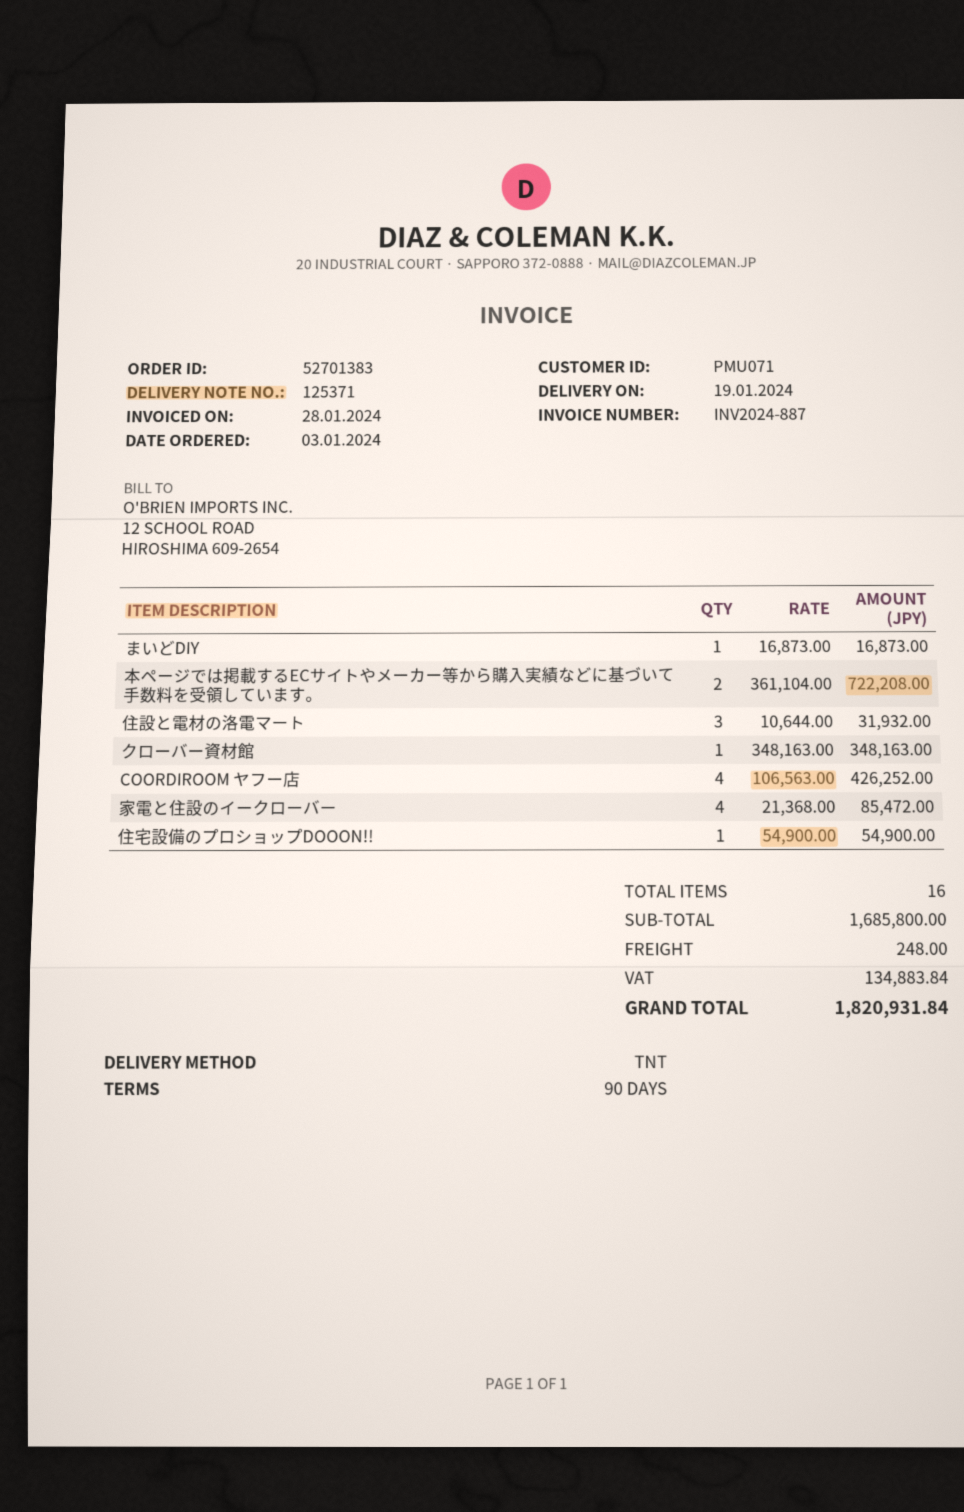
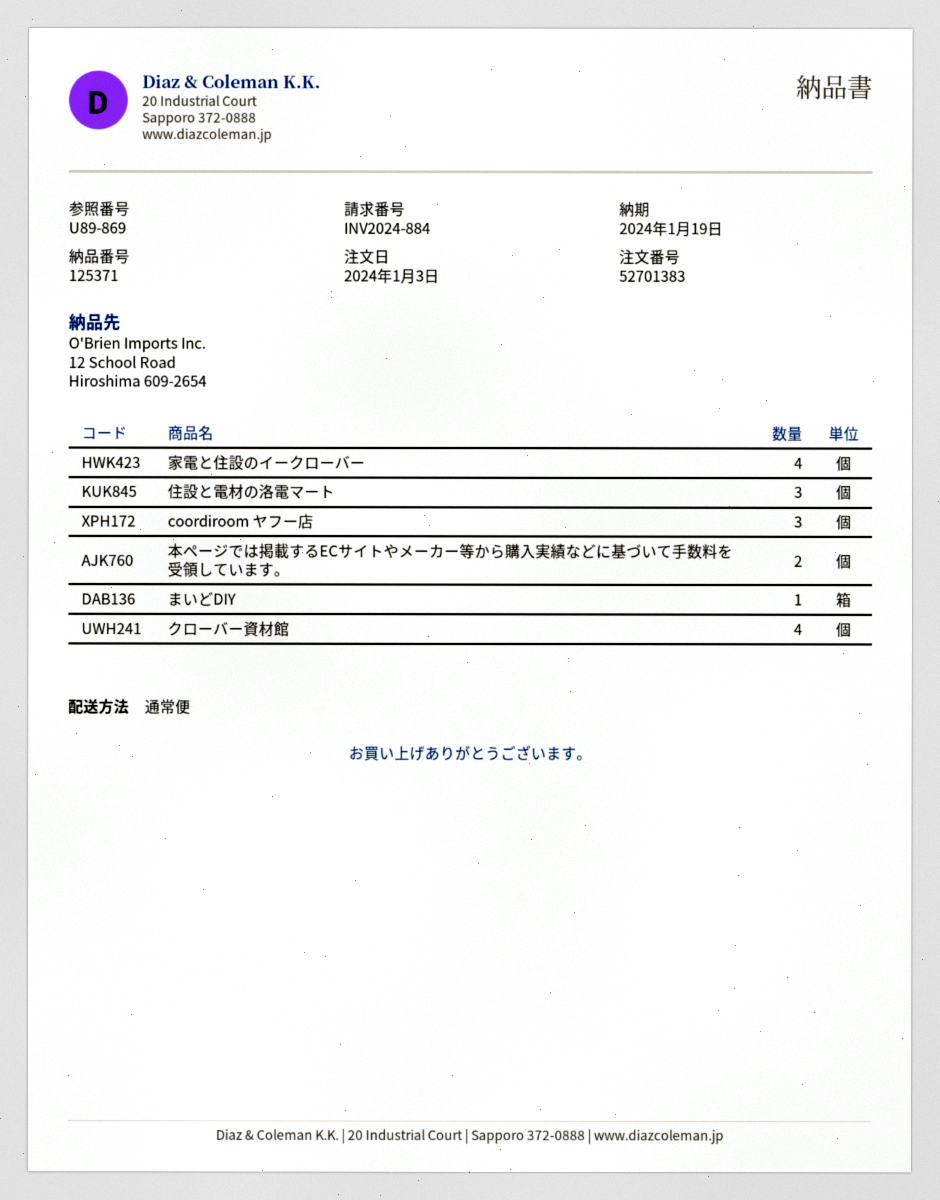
invoice number: INV2024-887 -> INV2024-884
shipping method: TNT -> standard
クローバー資材館: 1 -> 4
COORDIROOM ヤフー店: 4 -> 3
住宅設備のプロショップDOOON!!: 1 -> none

